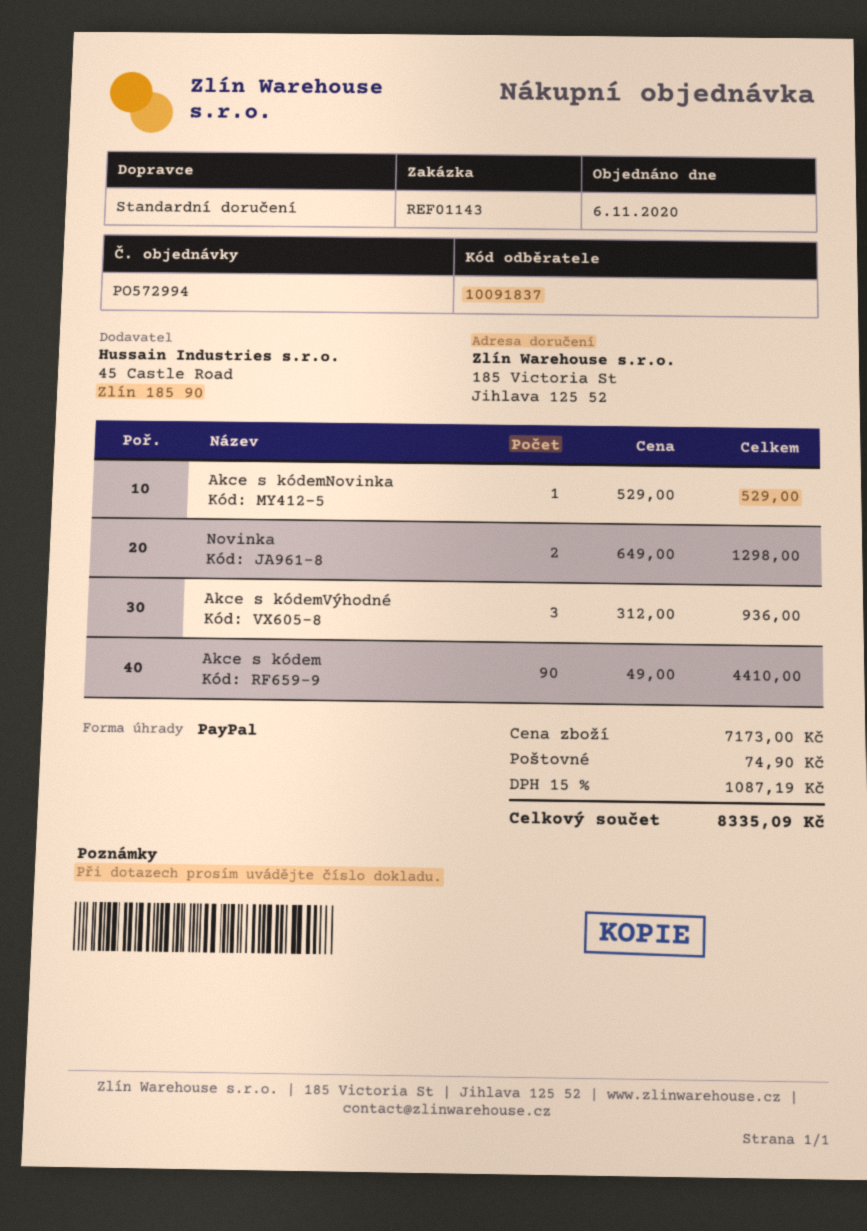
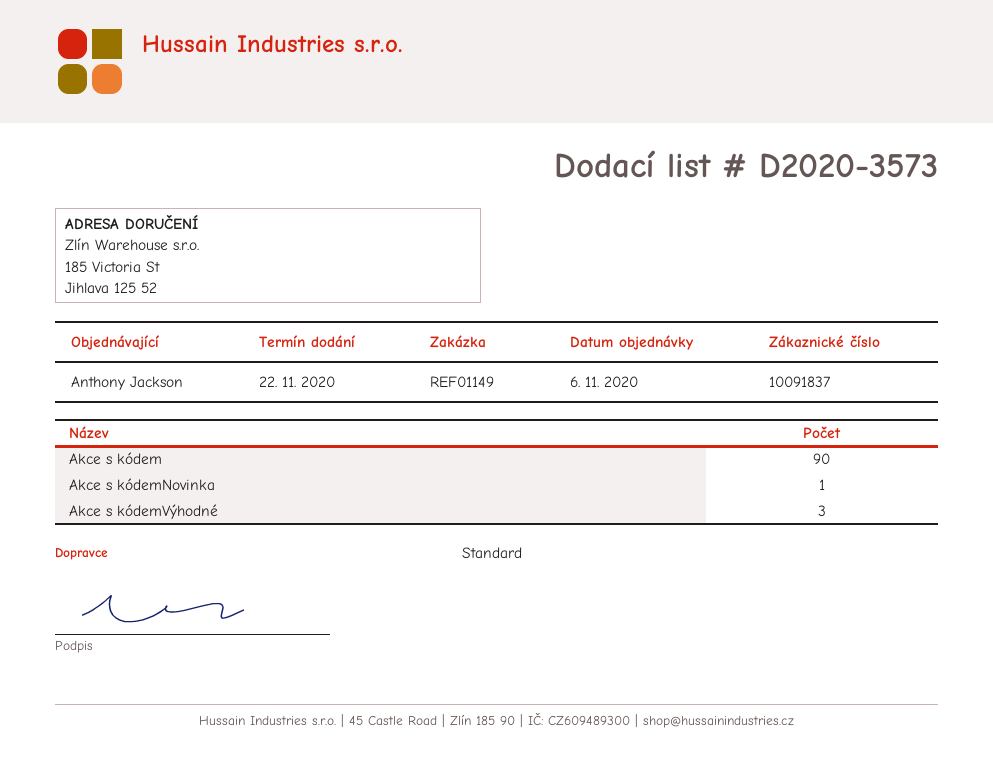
reference: REF01143 -> REF01149
Novinka: 2 -> none

